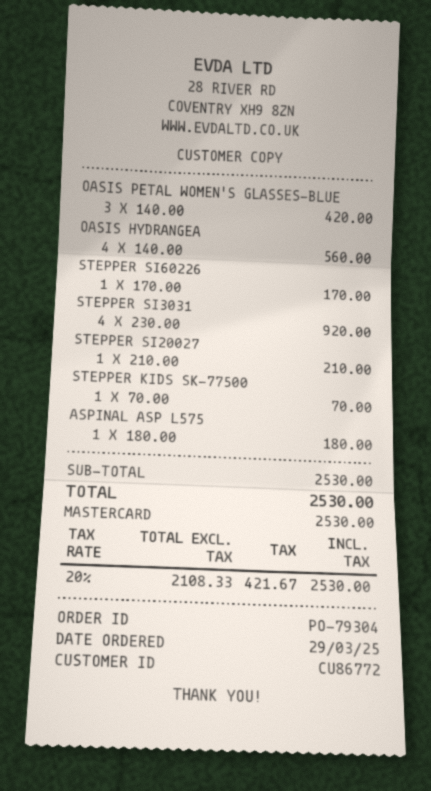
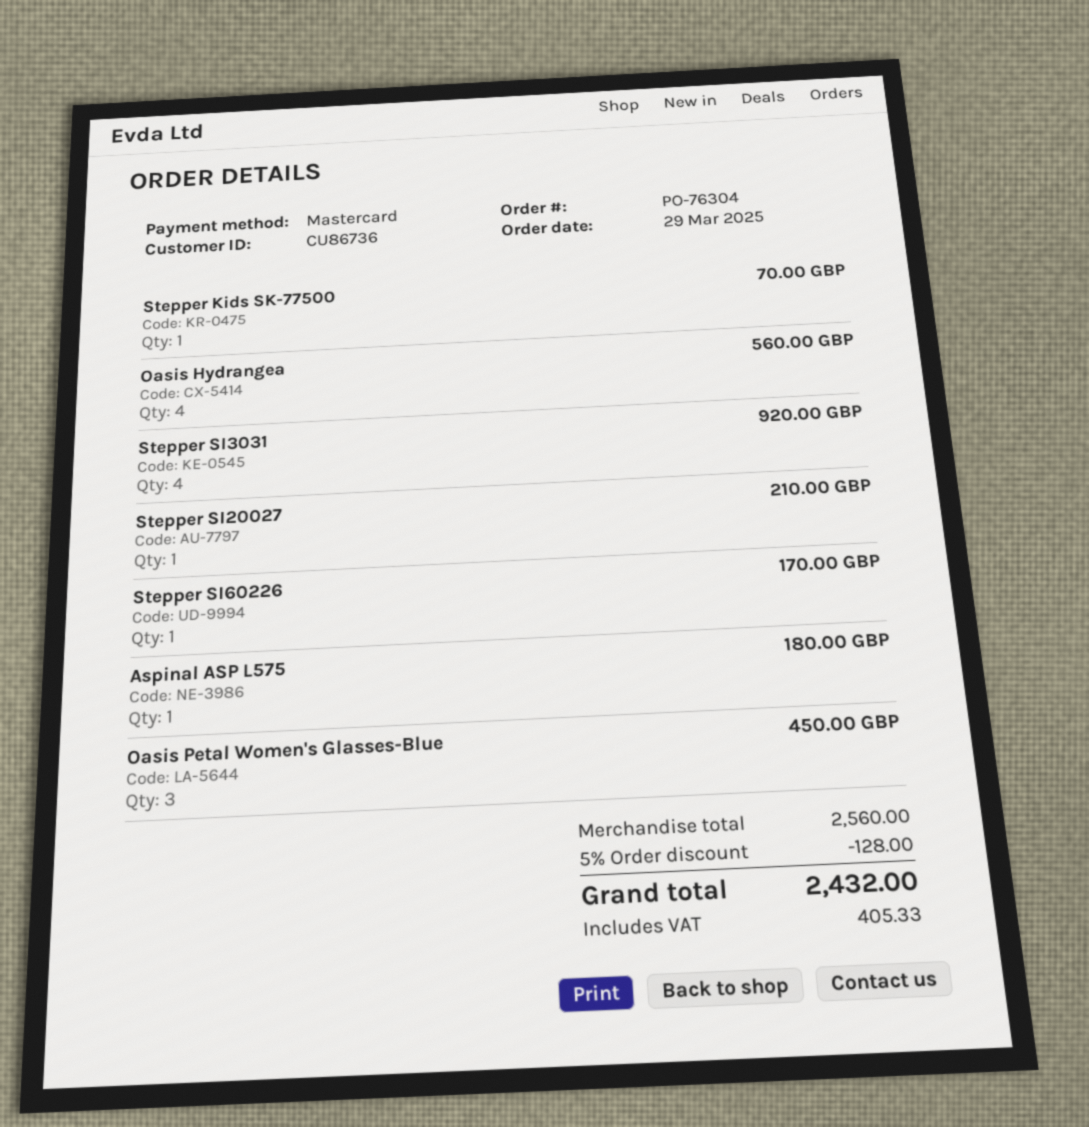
order number: PO-79304 -> PO-76304
customer number: CU86772 -> CU86736
OASIS PETAL WOMEN'S GLASSES-BLUE: 3 for 420.00 -> 3 for 450.00
subtotal: 2530.00 -> 2560.00
discount: none -> 5% = 128.00
tax: 421.67 -> 405.33
total: 2530.00 -> 2432.00

